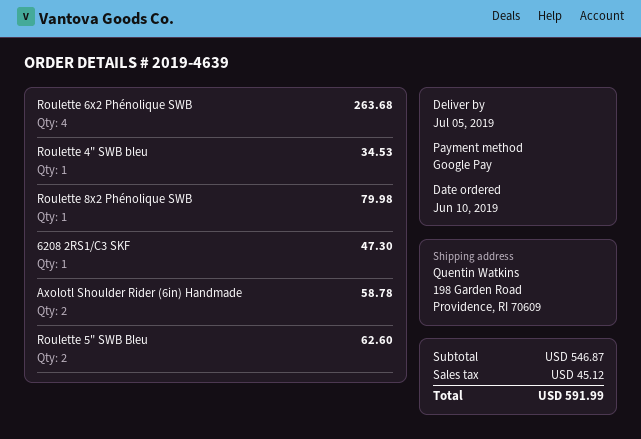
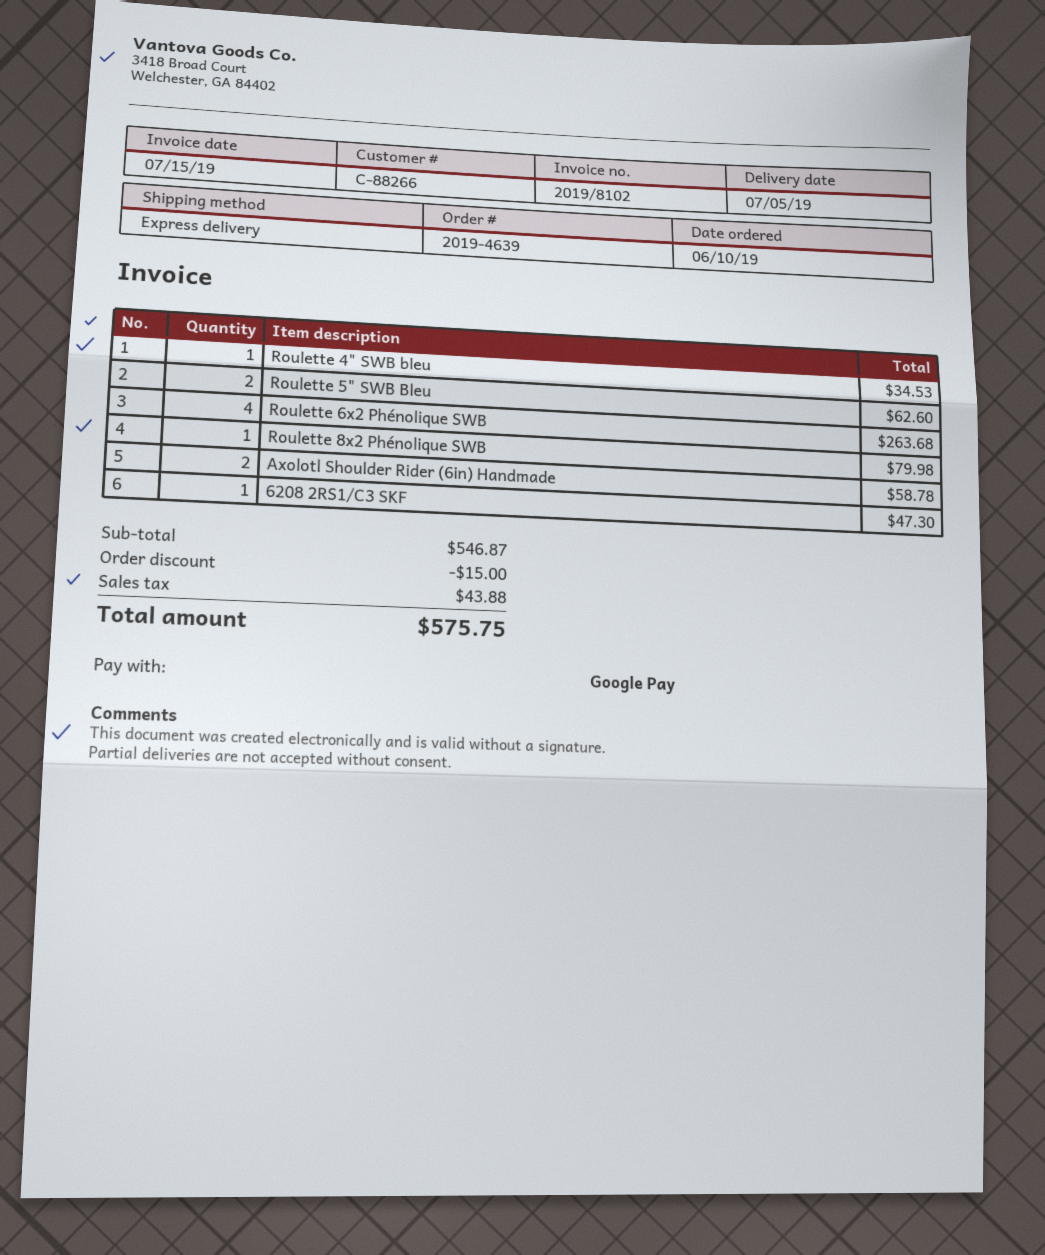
discount: none -> 15.00
tax: 45.12 -> 43.88
total: 591.99 -> 575.75

